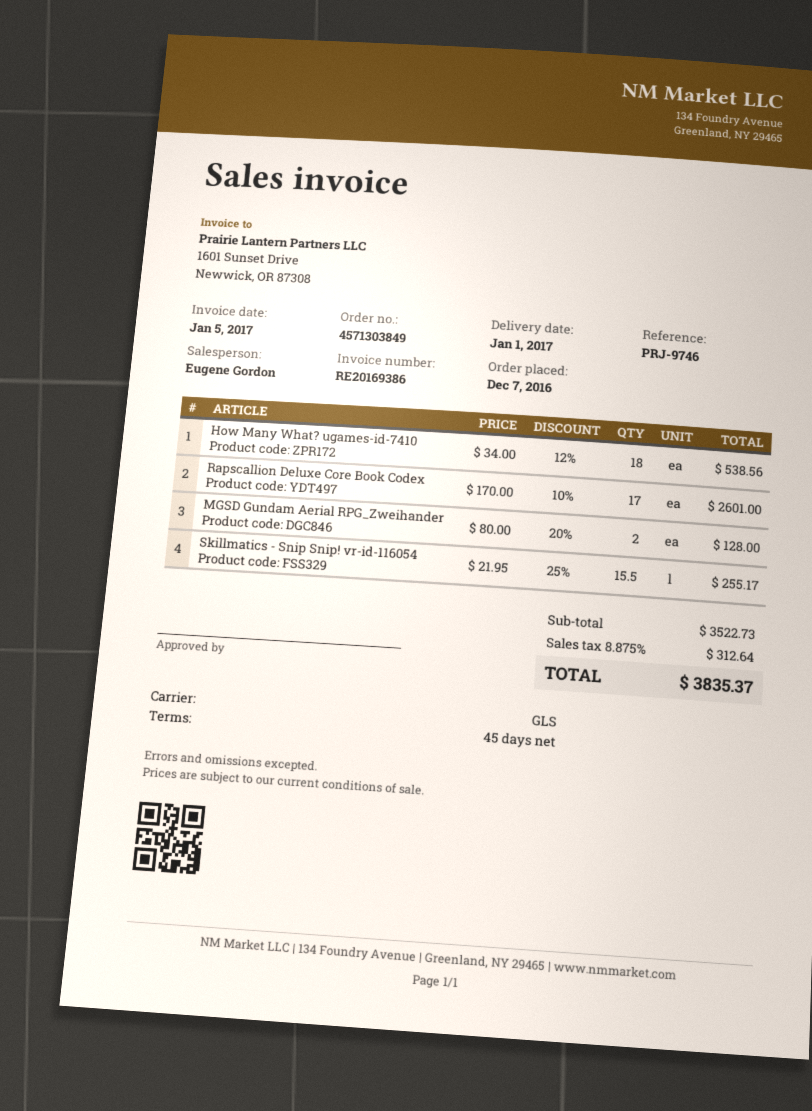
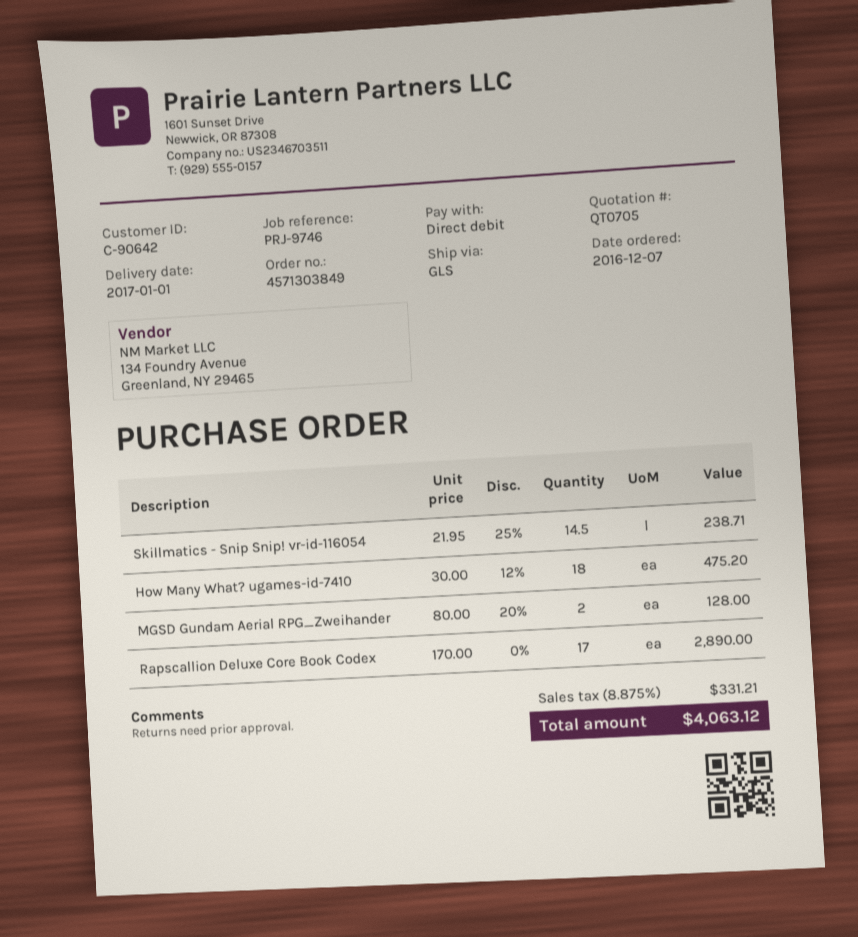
How Many What? ugames-id-7410: 18 x 34.00 - 12% = 538.56 -> 18 x 30.00 - 12% = 475.20
Rapscallion Deluxe Core Book Codex: 17 x 170.00 - 10% = 2601.00 -> 17 x 170.00 = 2890.00
Skillmatics - Snip Snip! vr-id-116054: 15.5 x 21.95 - 25% = 255.17 -> 14.5 x 21.95 - 25% = 238.71
tax: 8.875% = 312.64 -> 8.875% = 331.21
total: 3835.37 -> 4063.12

